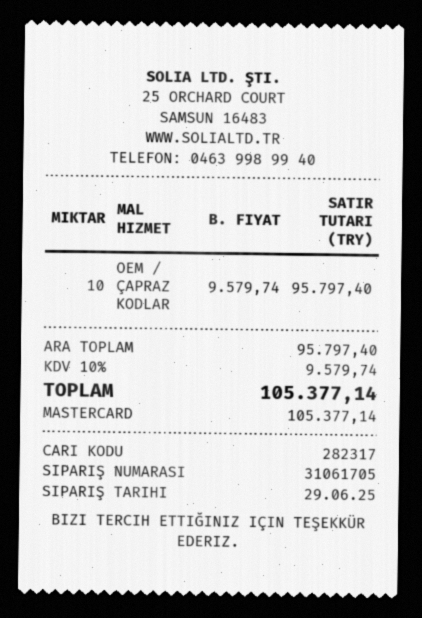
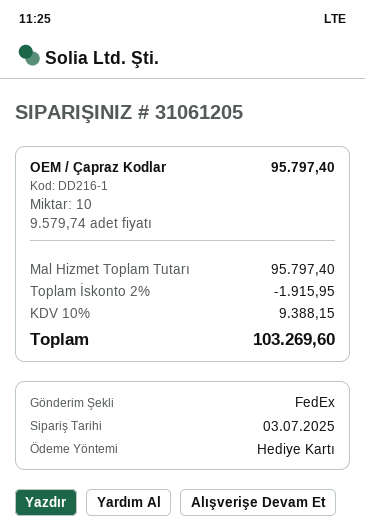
order number: 31061705 -> 31061205
order date: 2025-06-29 -> 2025-07-03
payment method: Mastercard -> gift card
discount: none -> 2% = 1915.95
tax: 10% = 9579.74 -> 10% = 9388.15
total: 105377.14 -> 103269.60

